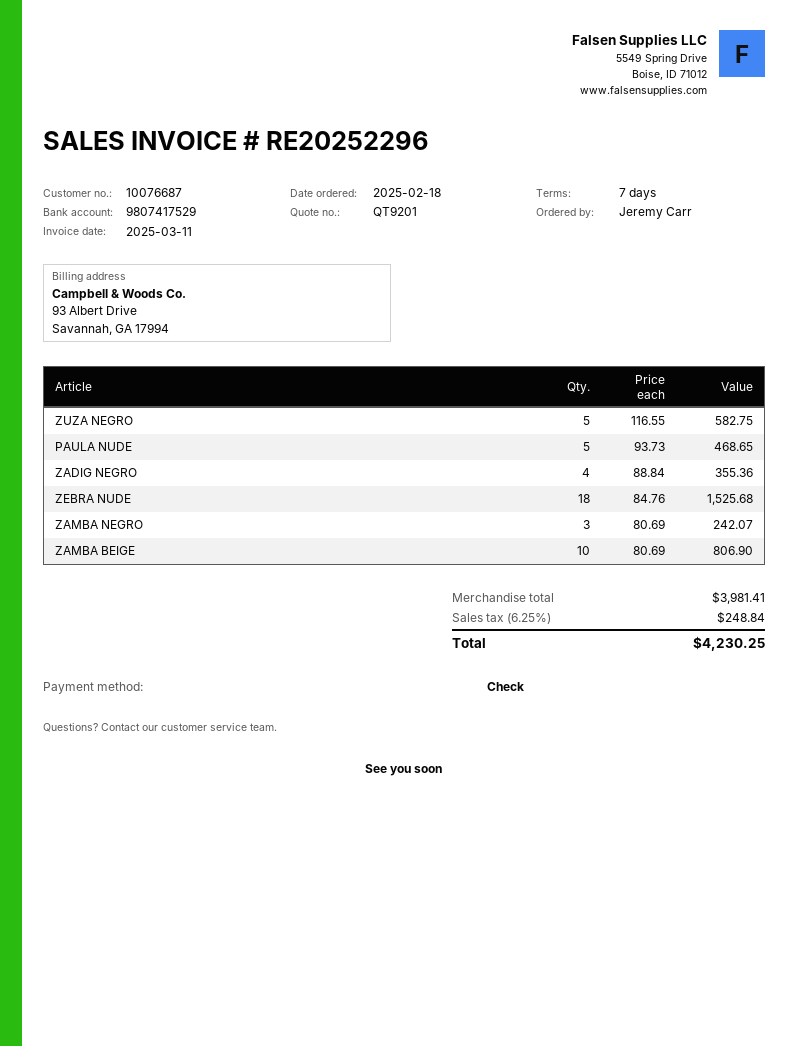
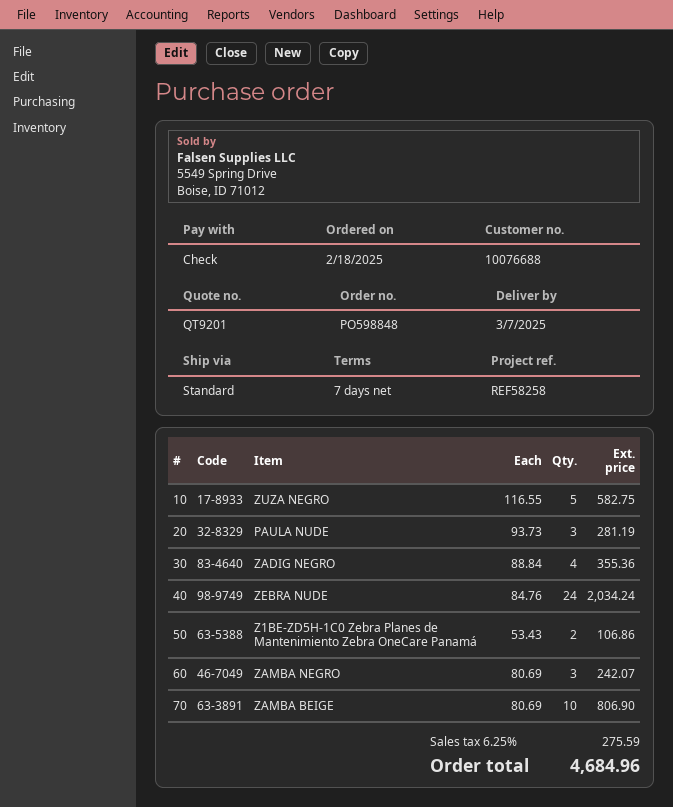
customer number: 10076687 -> 10076688
PAULA NUDE: 5 x 93.73 = 468.65 -> 3 x 93.73 = 281.19
ZEBRA NUDE: 18 x 84.76 = 1525.68 -> 24 x 84.76 = 2034.24
Z1BE-ZD5H-1C0 Zebra Planes de Mantenimiento Zebra OneCare Panamá: none -> 2 x 53.43 = 106.86
tax: 6.25% = 248.84 -> 6.25% = 275.59
total: 4230.25 -> 4684.96

